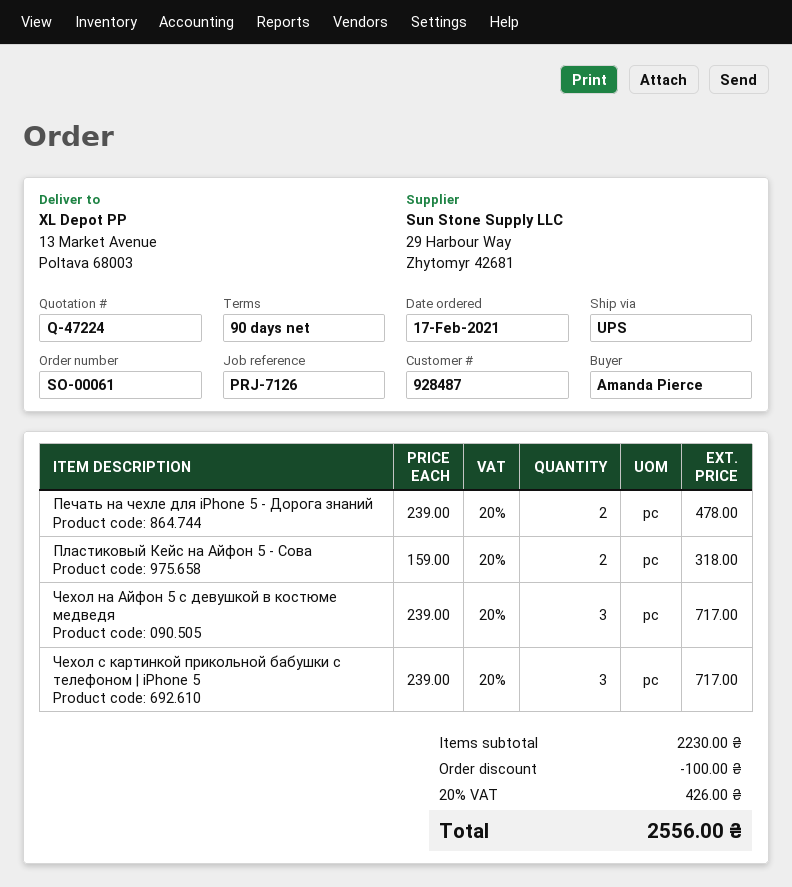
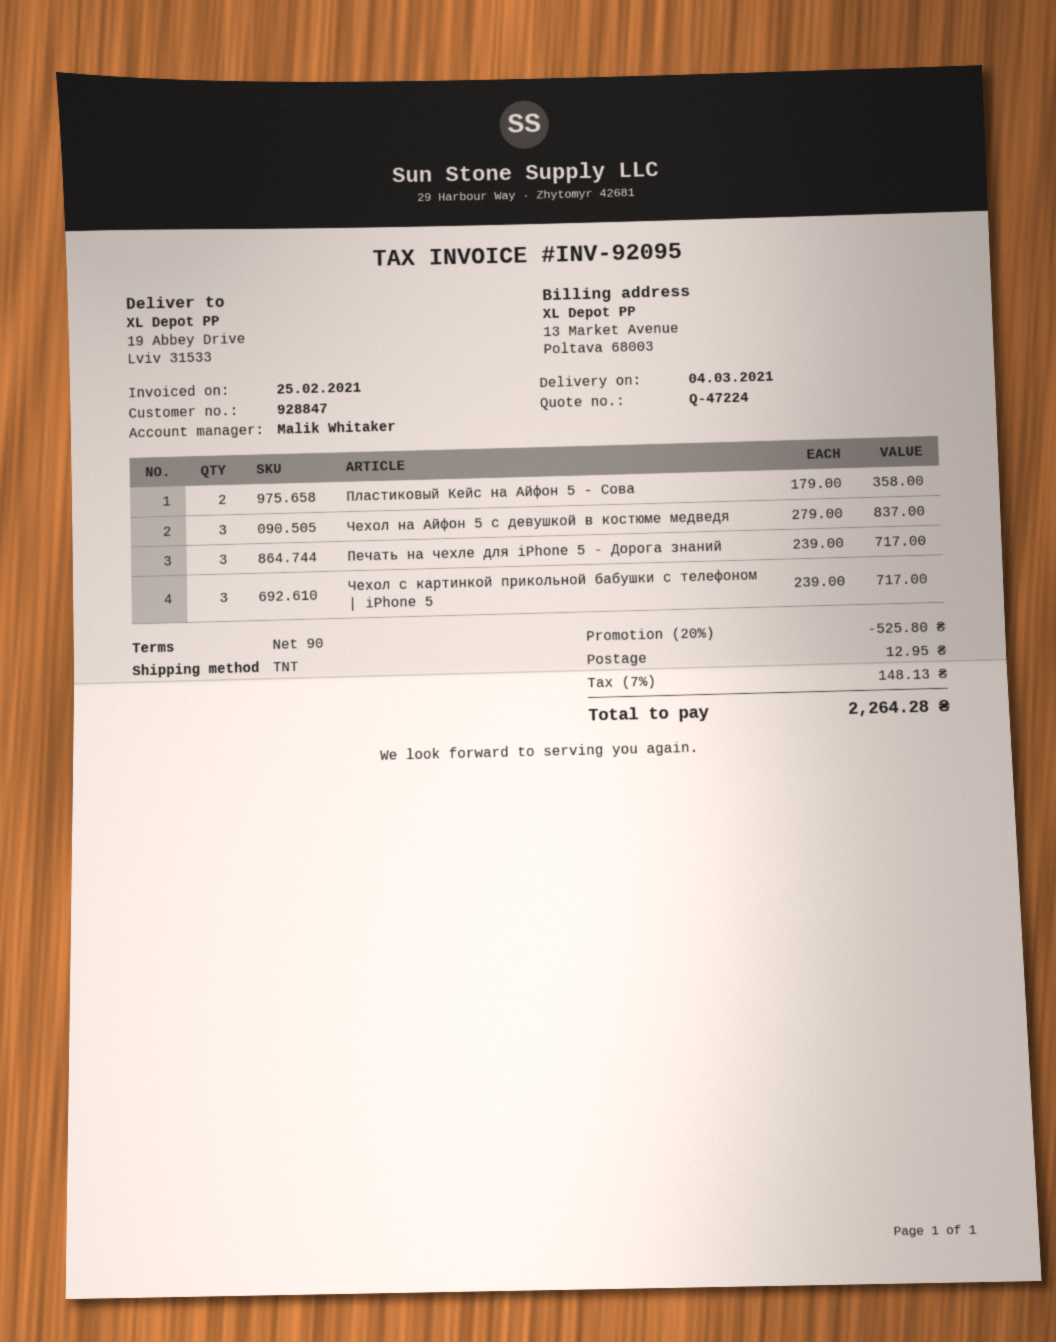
customer number: 928487 -> 928847
shipping method: UPS -> TNT
ship to: 13 Market Avenue, Poltava 68003 -> 19 Abbey Drive, Lviv 31533
Печать на чехле для iPhone 5 - Дорога знаний: 2 x 239.00 = 478.00 -> 3 x 239.00 = 717.00
Пластиковый Кейс на Айфон 5 - Сова: 2 x 159.00 = 318.00 -> 2 x 179.00 = 358.00
Чехол на Айфон 5 с девушкой в костюме медведя: 3 x 239.00 = 717.00 -> 3 x 279.00 = 837.00
discount: 100.00 -> 525.80
shipping: none -> 12.95
tax: 20% = 426.00 -> 7% = 148.13
total: 2556.00 -> 2264.28

